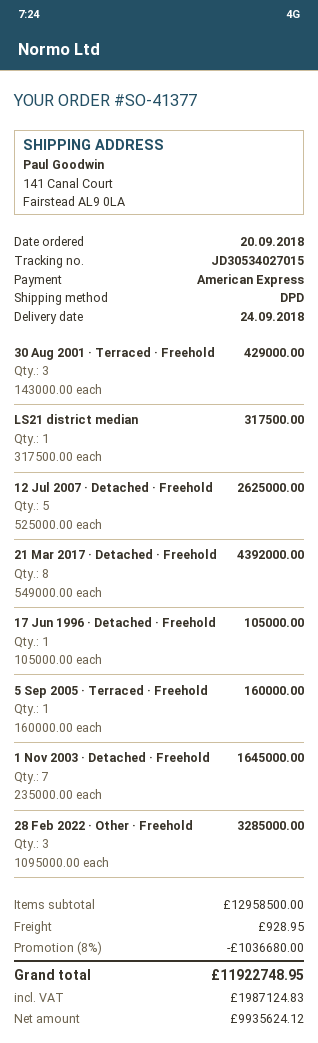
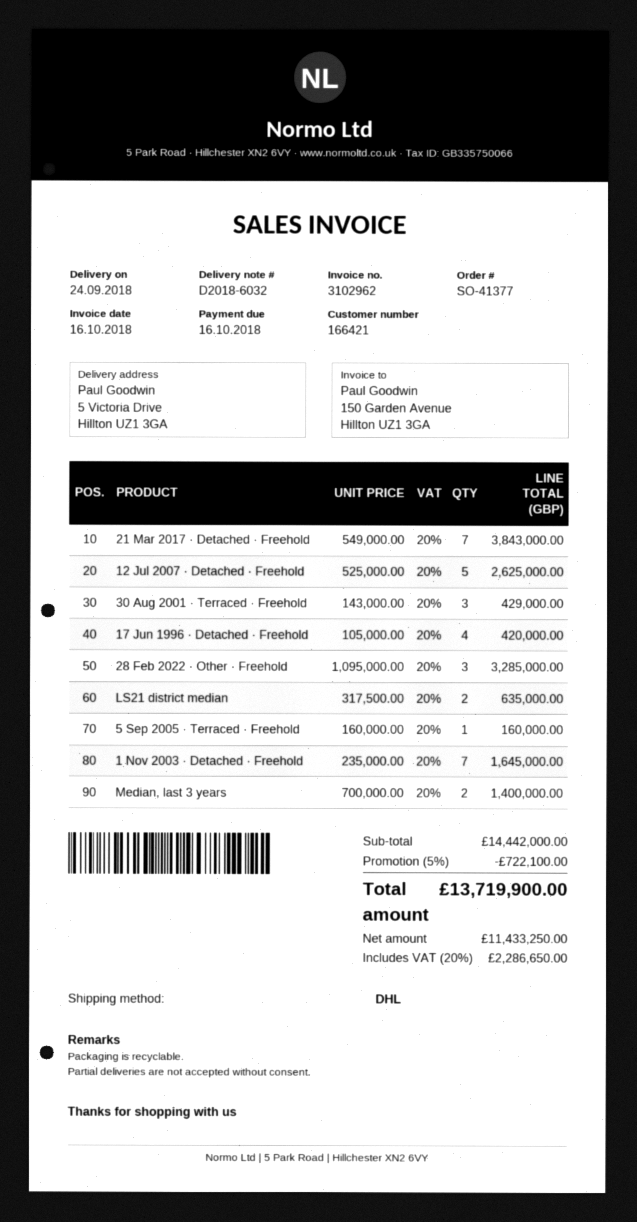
shipping method: DPD -> DHL
ship to: 141 Canal Court, Fairstead AL9 0LA -> 5 Victoria Drive, Hillton UZ1 3GA
LS21 district median: 1 x 317500.00 = 317500.00 -> 2 x 317500.00 = 635000.00
21 Mar 2017 · Detached · Freehold: 8 x 549000.00 = 4392000.00 -> 7 x 549000.00 = 3843000.00
17 Jun 1996 · Detached · Freehold: 1 x 105000.00 = 105000.00 -> 4 x 105000.00 = 420000.00
Median, last 3 years: none -> 2 x 700000.00 = 1400000.00
subtotal: 12958500.00 -> 14442000.00
discount: 8% = 1036680.00 -> 5% = 722100.00
shipping: 928.95 -> none
net: 9935624.12 -> 11433250.00
tax: 1987124.83 -> 2286650.00
total: 11922748.95 -> 13719900.00

